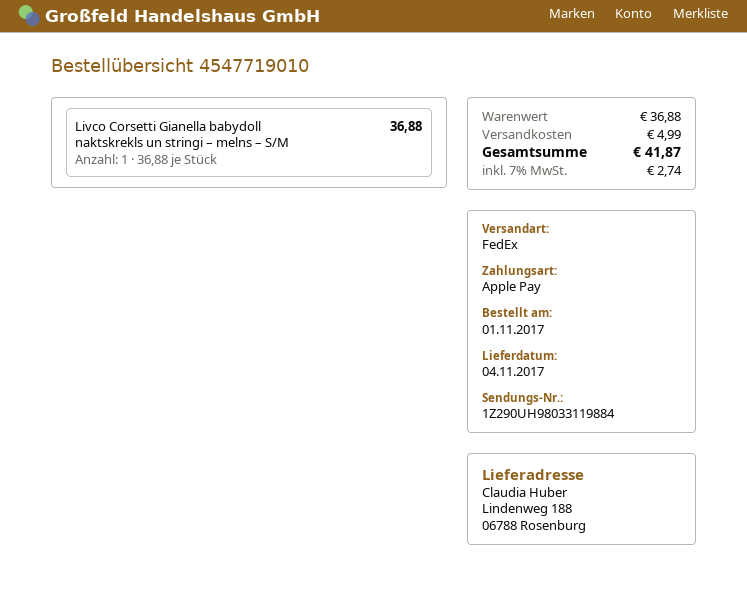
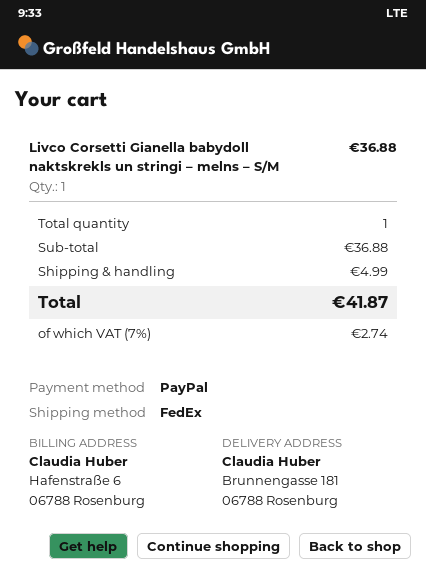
payment method: Apple Pay -> PayPal
ship to: Lindenweg 188, 06788 Rosenburg -> Brunnengasse 181, 06788 Rosenburg

